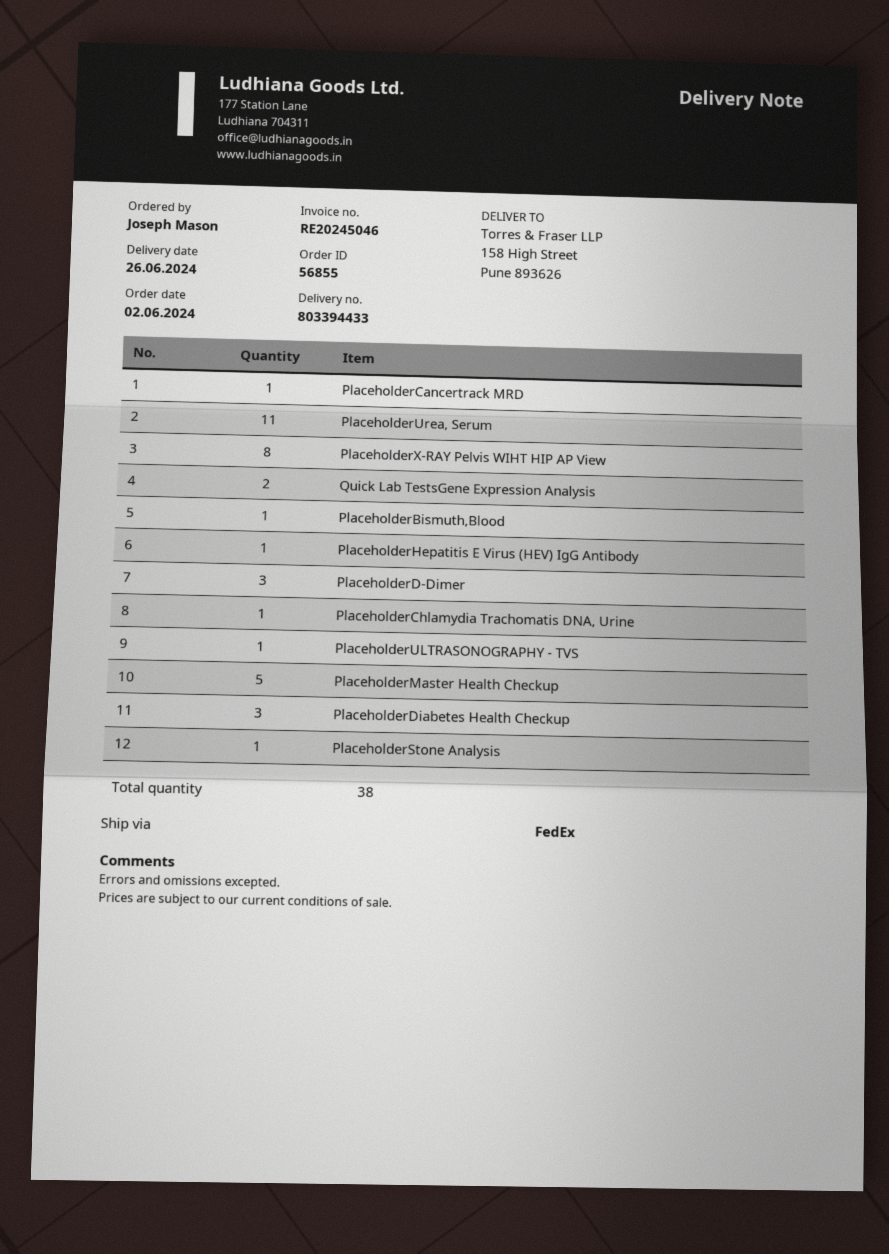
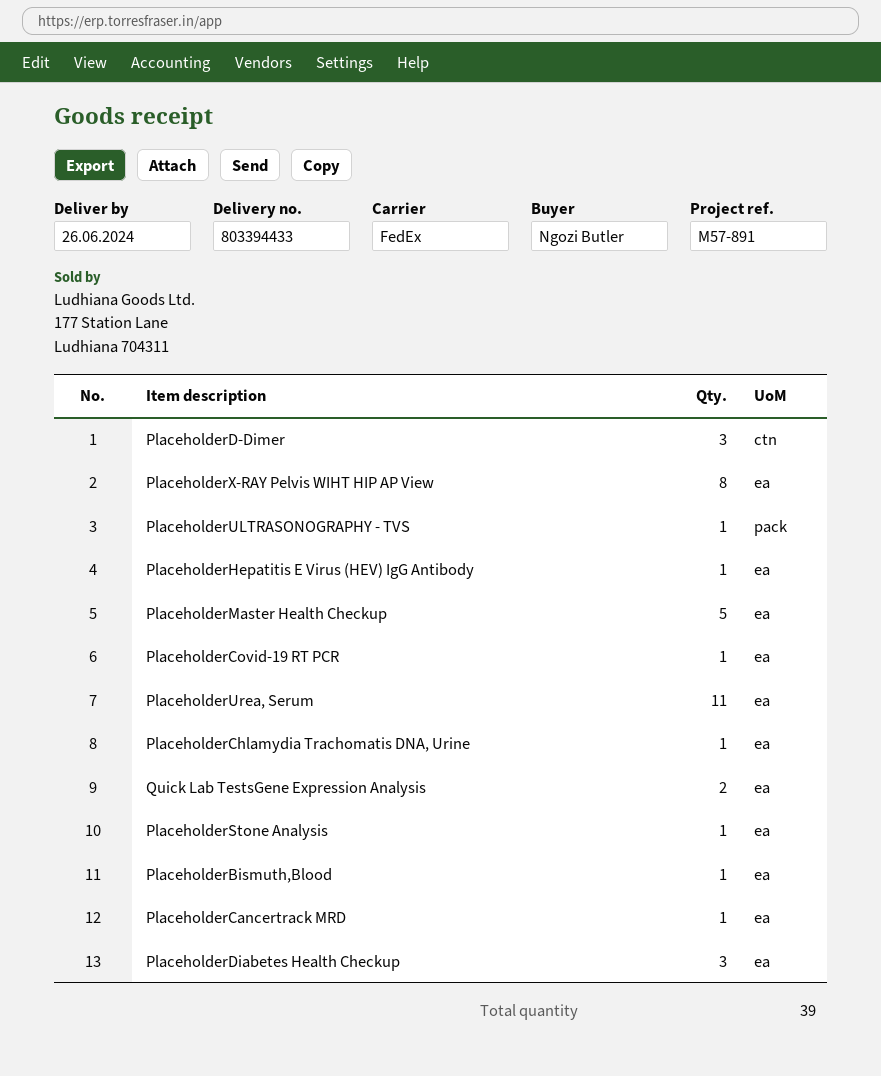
ordered by: Joseph Mason -> Ngozi Butler
PlaceholderCovid-19 RT PCR: none -> 1
total quantity: 38 -> 39

